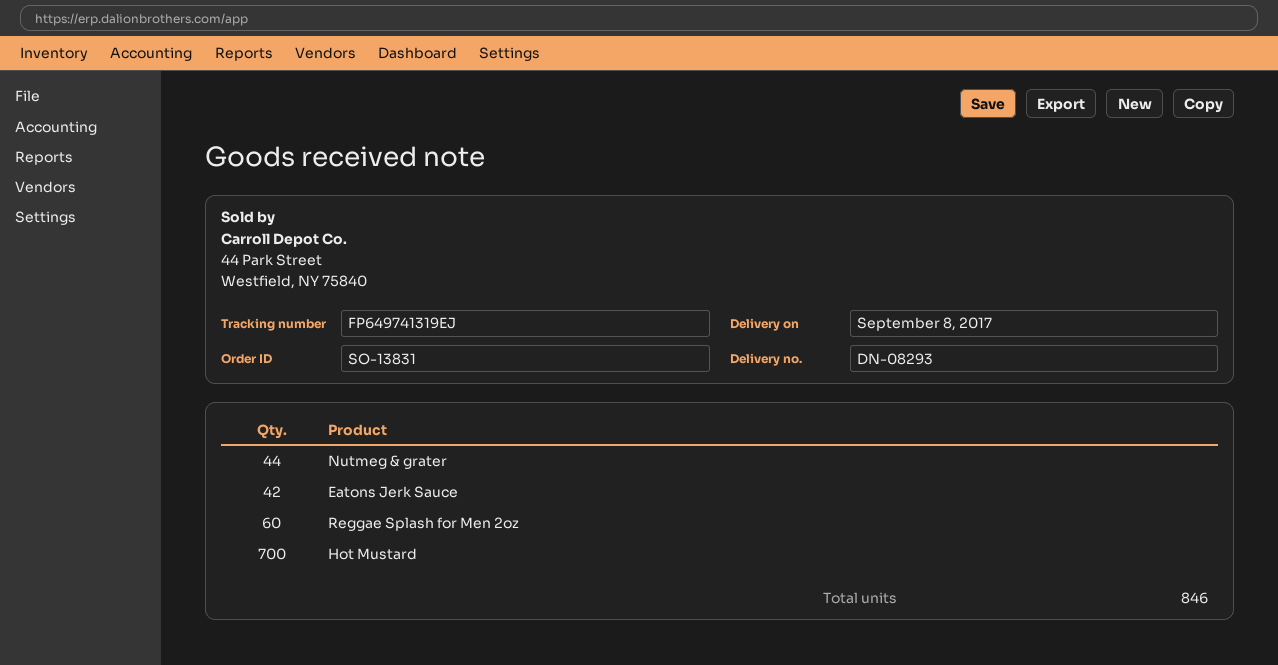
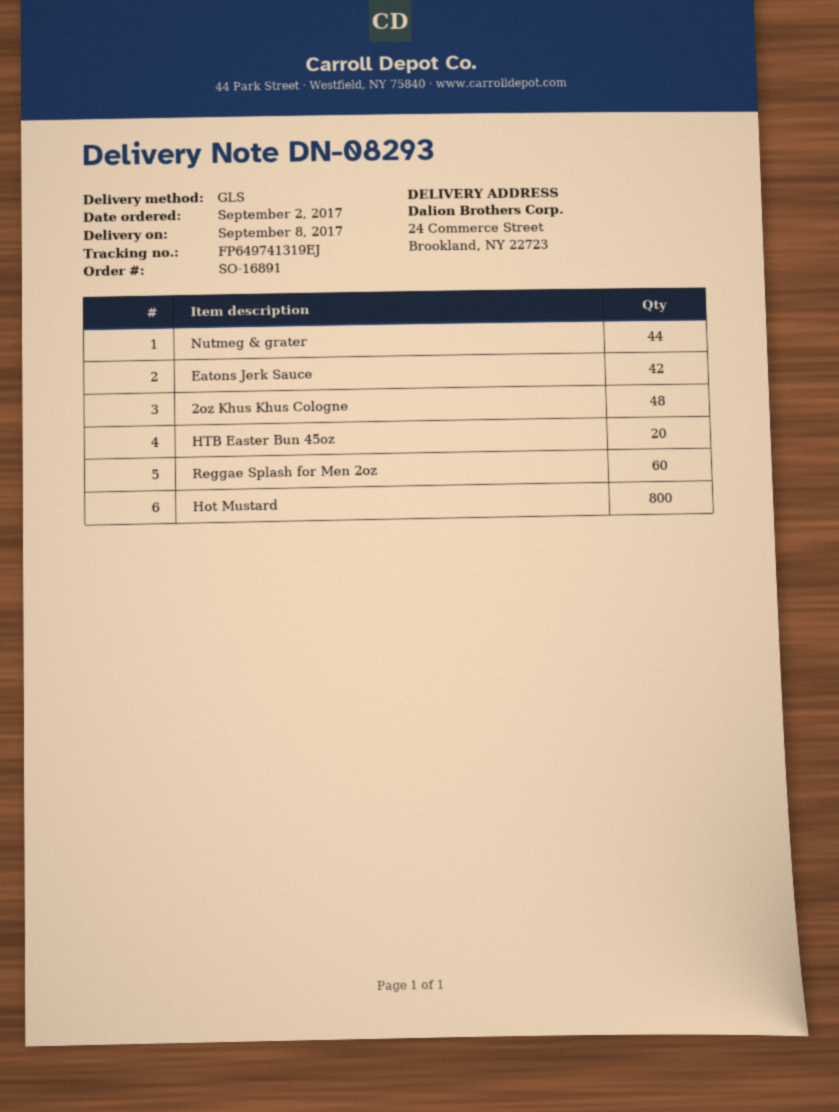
order number: SO-13831 -> SO-16891
Hot Mustard: 700 -> 800
2oz Khus Khus Cologne: none -> 48
HTB Easter Bun 45oz: none -> 20

